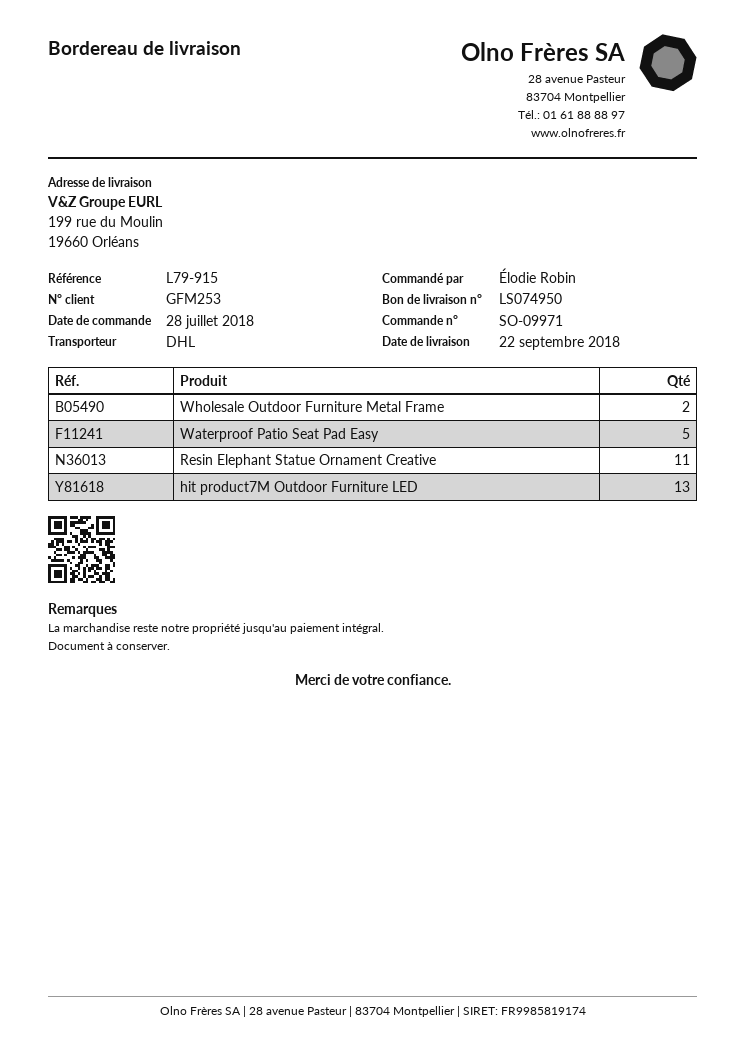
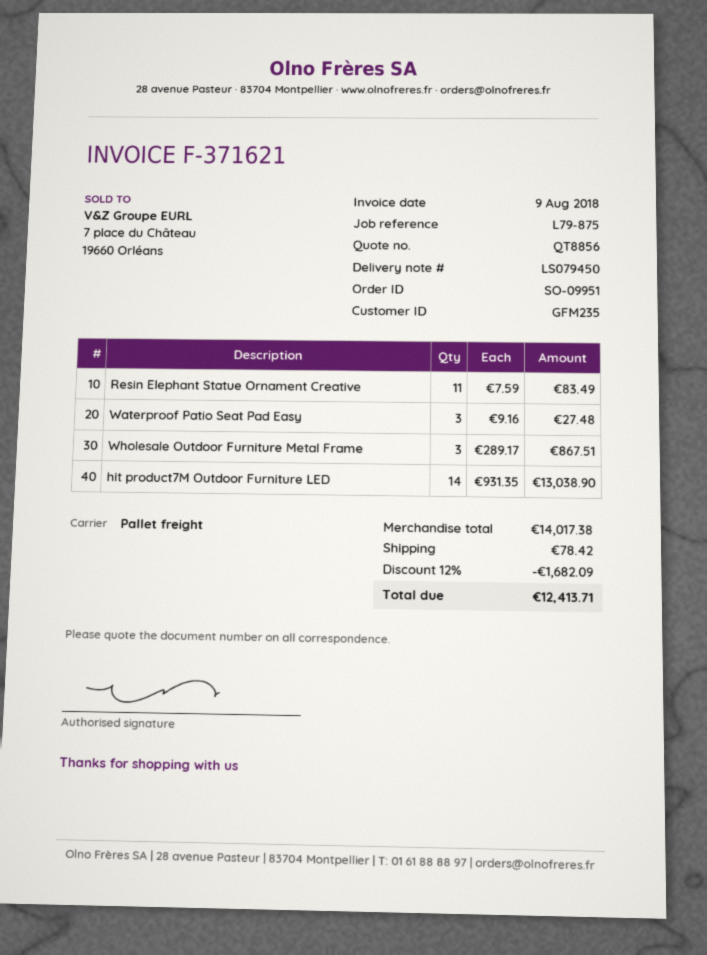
order number: SO-09971 -> SO-09951
delivery note number: LS074950 -> LS079450
customer number: GFM253 -> GFM235
reference: L79-915 -> L79-875
shipping method: DHL -> pallet freight
Wholesale Outdoor Furniture Metal Frame: 2 -> 3
Waterproof Patio Seat Pad Easy: 5 -> 3
hit product7M Outdoor Furniture LED: 13 -> 14

